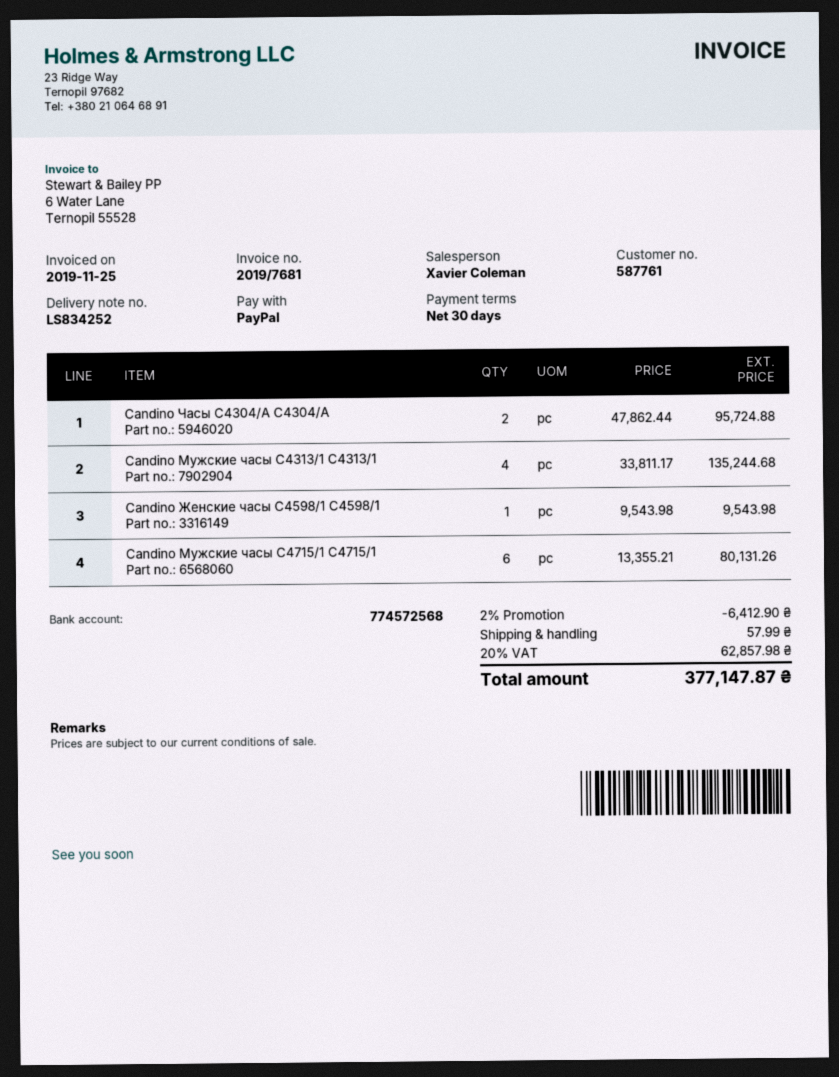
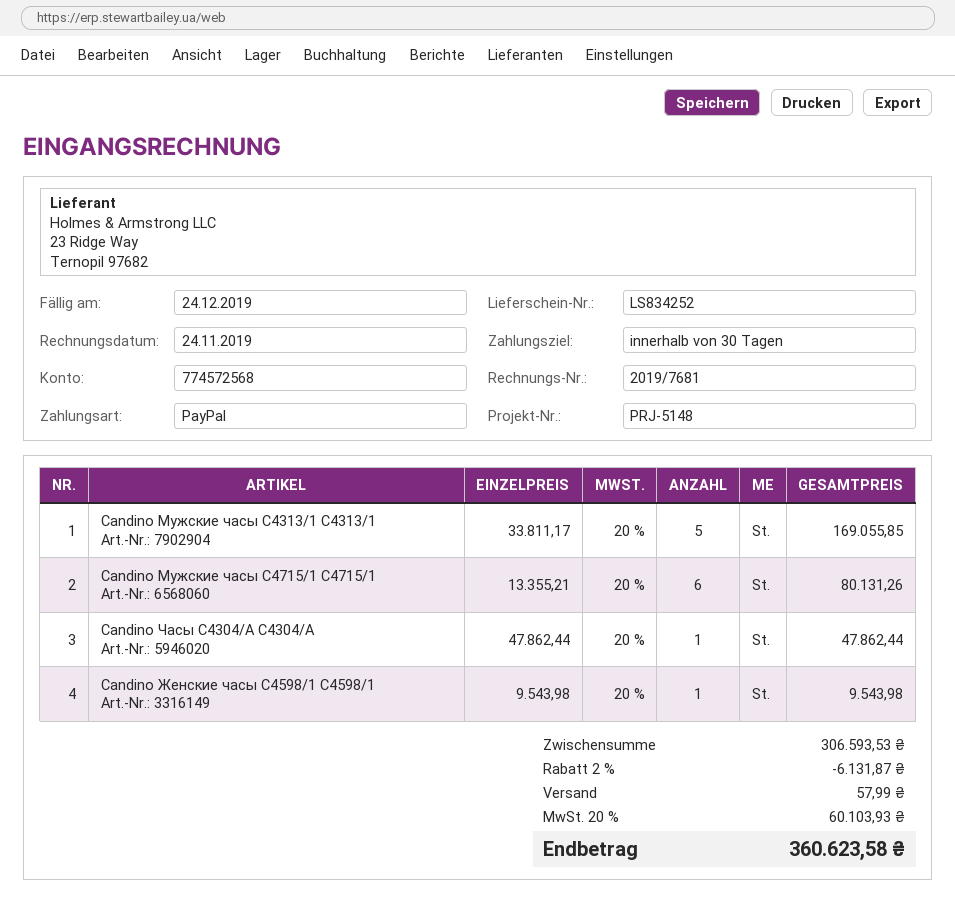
invoice date: 2019-11-25 -> 2019-11-24
Candino Часы С4304/A С4304/A: 2 x 47862.44 = 95724.88 -> 1 x 47862.44 = 47862.44
Candino Мужские часы С4313/1 С4313/1: 4 x 33811.17 = 135244.68 -> 5 x 33811.17 = 169055.85
discount: 2% = 6412.90 -> 2% = 6131.87
tax: 20% = 62857.98 -> 20% = 60103.93
total: 377147.87 -> 360623.58

